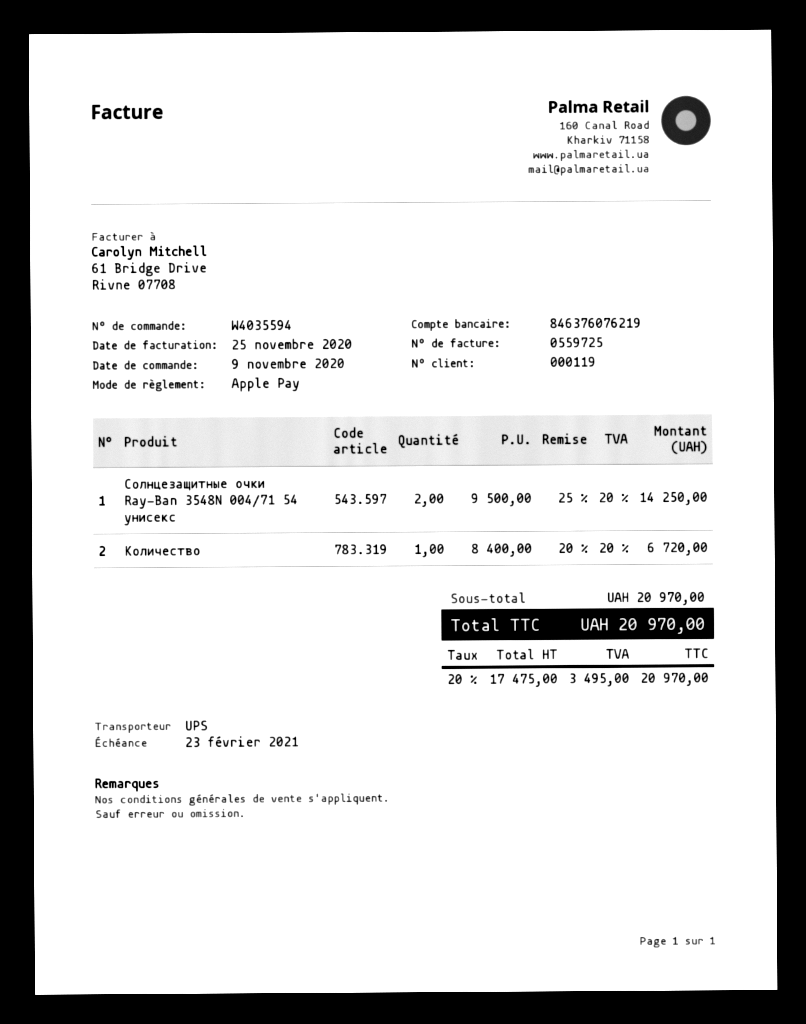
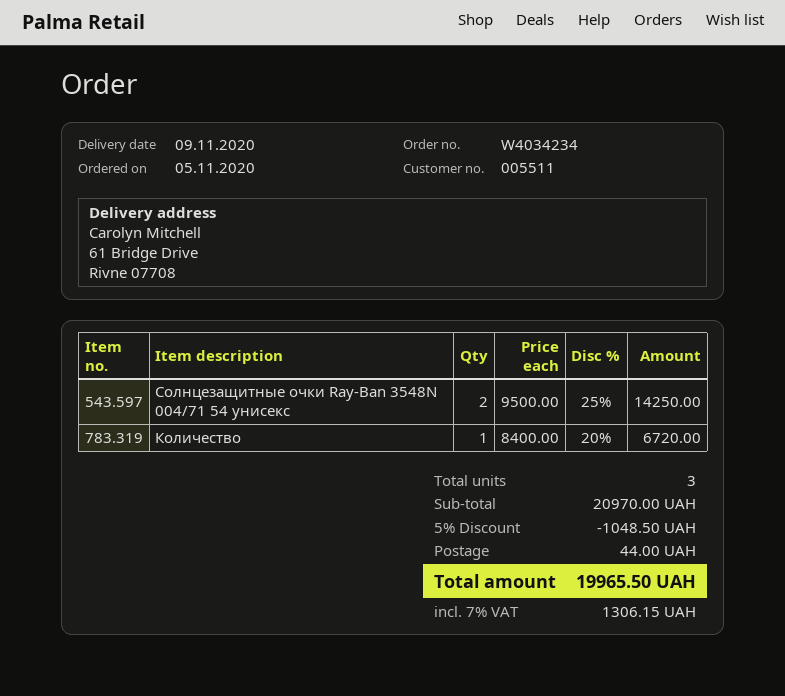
order number: W4035594 -> W4034234
order date: 2020-11-09 -> 2020-11-05
customer number: 000119 -> 005511
discount: none -> 5% = 1048.50
shipping: none -> 44.00
tax: 20% = 3495.00 -> 7% = 1306.15
total: 20970.00 -> 19965.50

